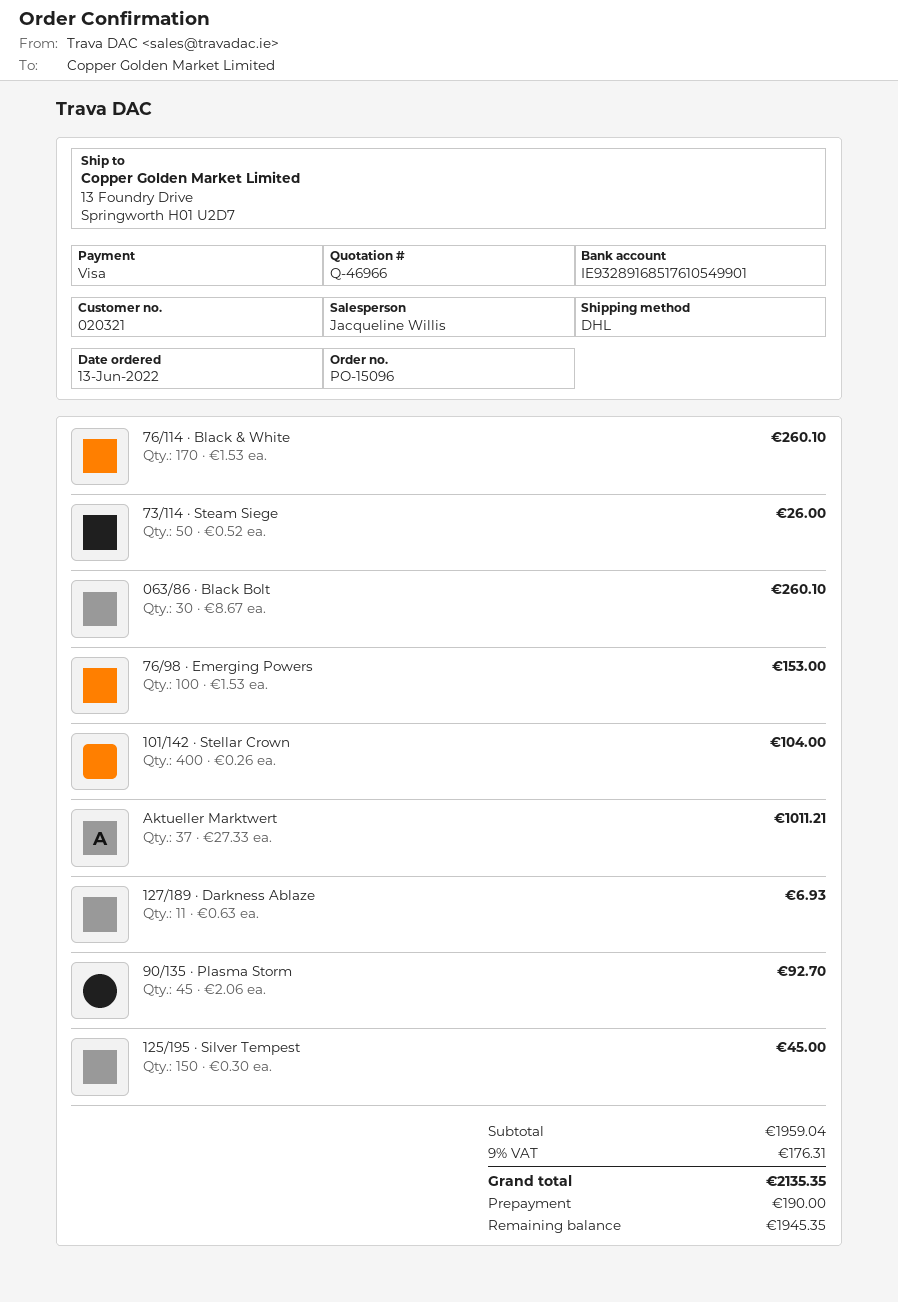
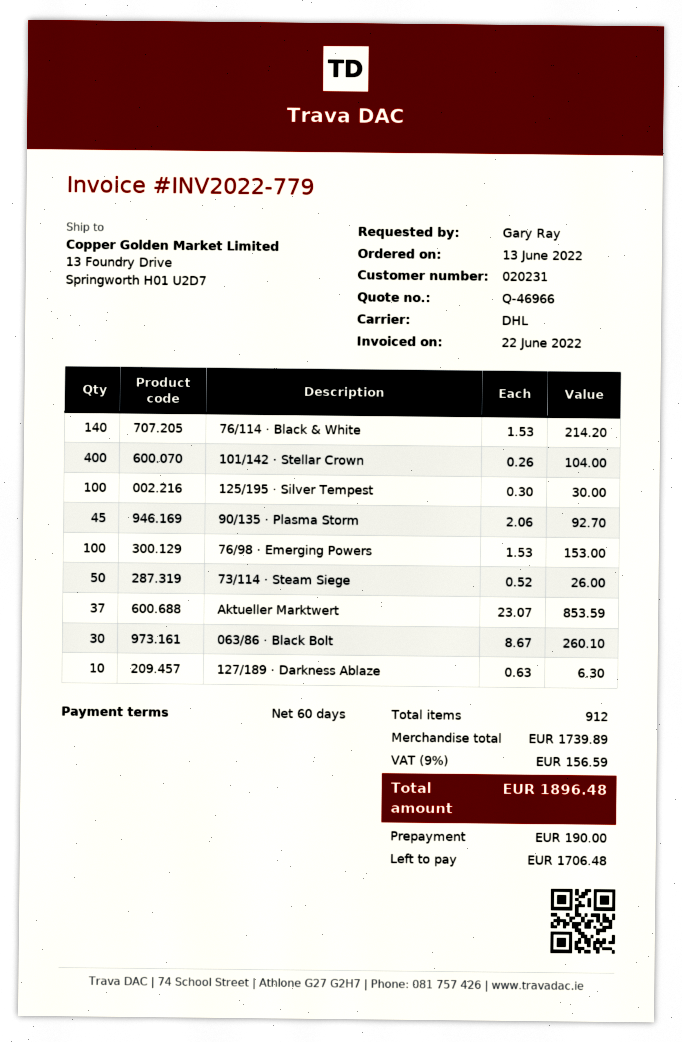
customer number: 020321 -> 020231
76/114 · Black & White: 170 x 1.53 = 260.10 -> 140 x 1.53 = 214.20
Aktueller Marktwert: 37 x 27.33 = 1011.21 -> 37 x 23.07 = 853.59
127/189 · Darkness Ablaze: 11 x 0.63 = 6.93 -> 10 x 0.63 = 6.30
125/195 · Silver Tempest: 150 x 0.30 = 45.00 -> 100 x 0.30 = 30.00
subtotal: 1959.04 -> 1739.89
tax: 9% = 176.31 -> 9% = 156.59
total: 2135.35 -> 1896.48
balance: 1945.35 -> 1706.48

